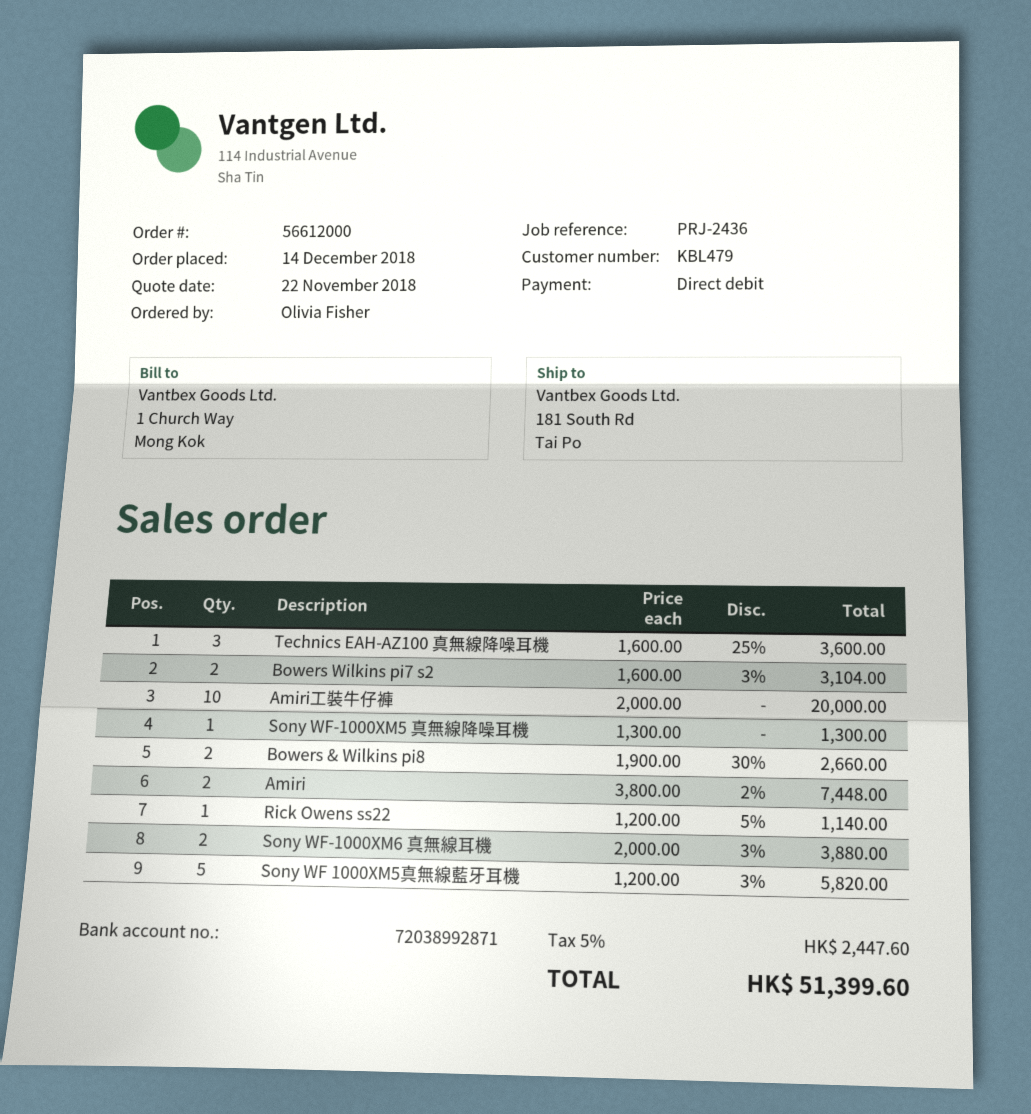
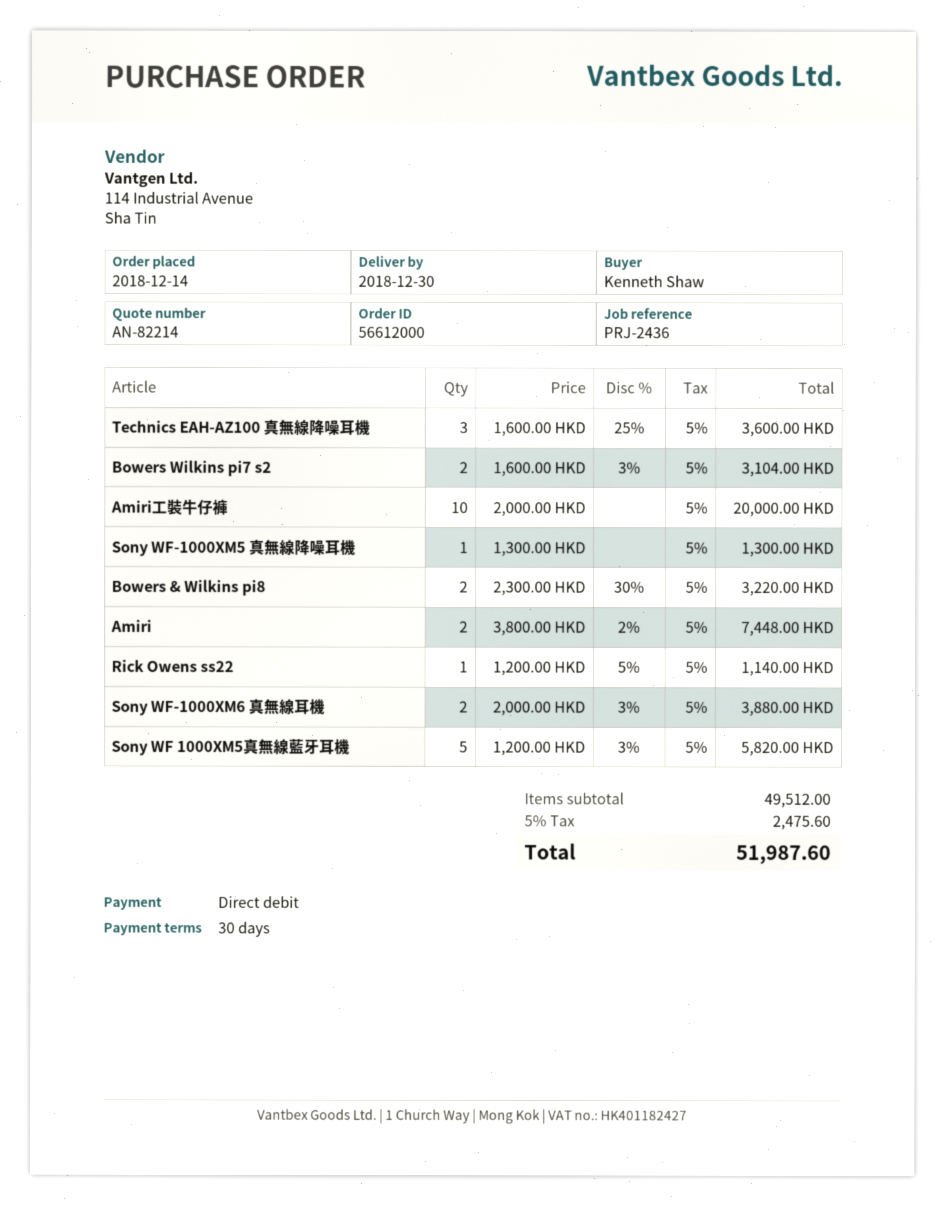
ordered by: Olivia Fisher -> Kenneth Shaw
Bowers & Wilkins pi8: 2 x 1900.00 - 30% = 2660.00 -> 2 x 2300.00 - 30% = 3220.00
tax: 5% = 2447.60 -> 5% = 2475.60
total: 51399.60 -> 51987.60

